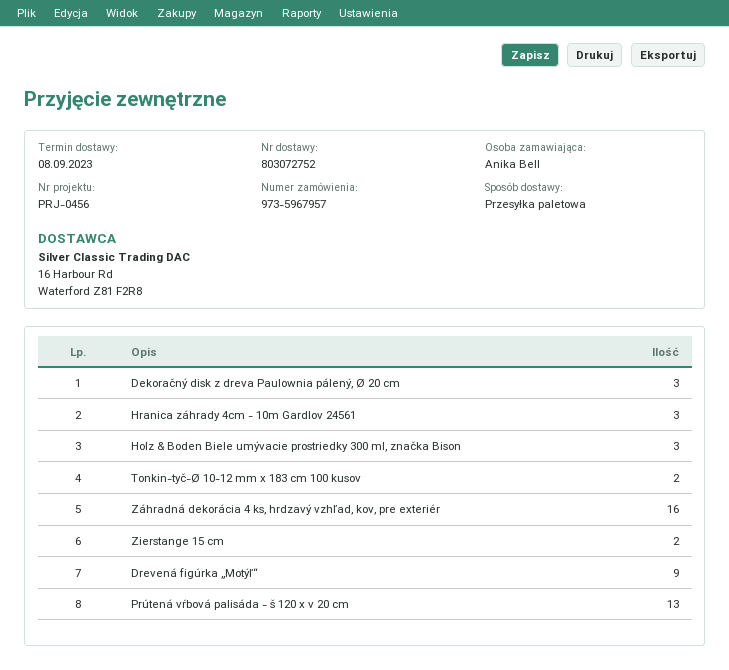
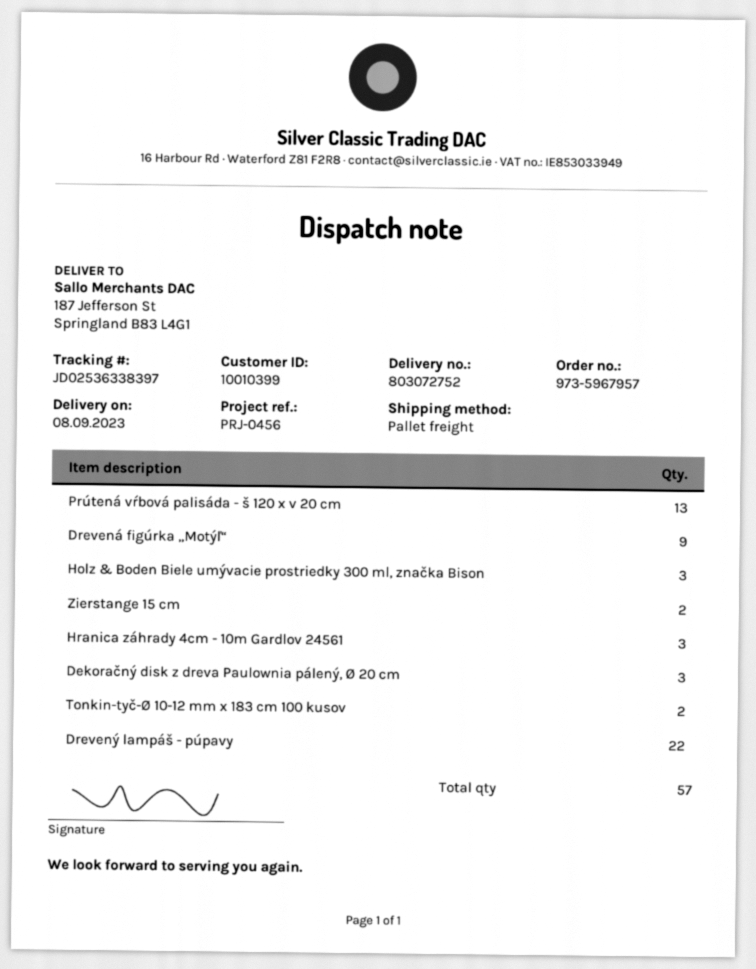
Záhradná dekorácia 4 ks, hrdzavý vzhľad, kov, pre exteriér: 16 -> none
Drevený lampáš - púpavy: none -> 22

